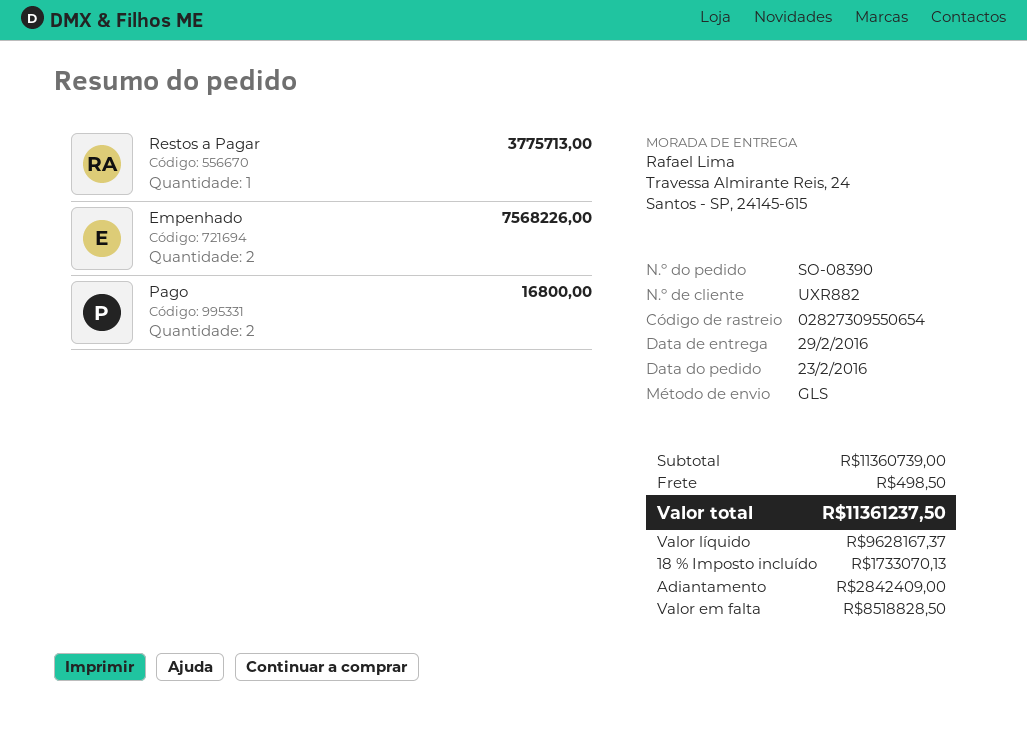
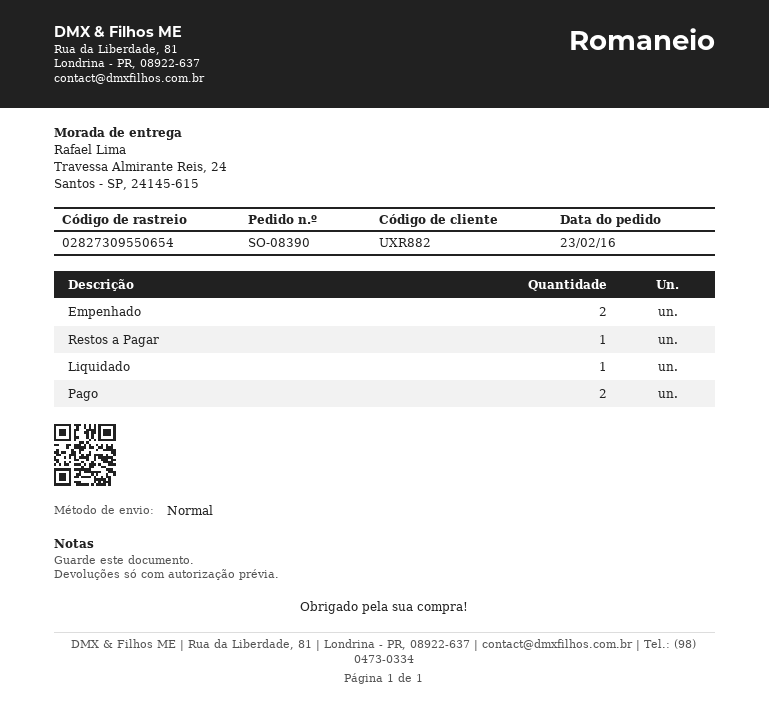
shipping method: GLS -> standard
Liquidado: none -> 1

